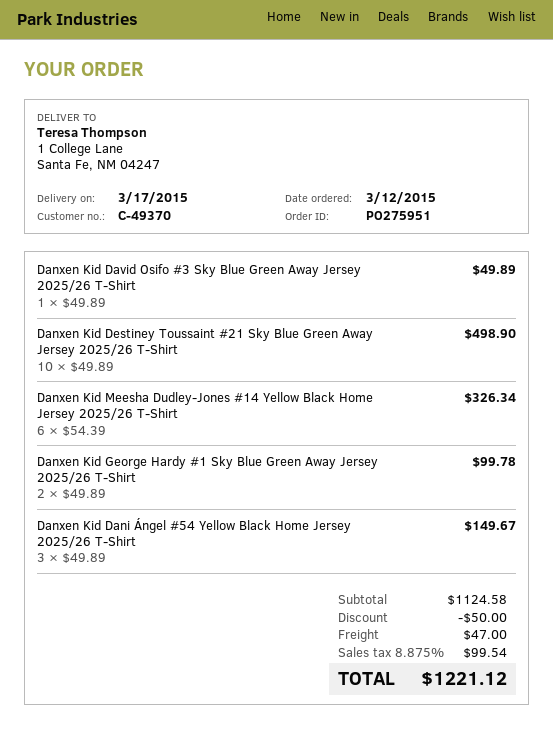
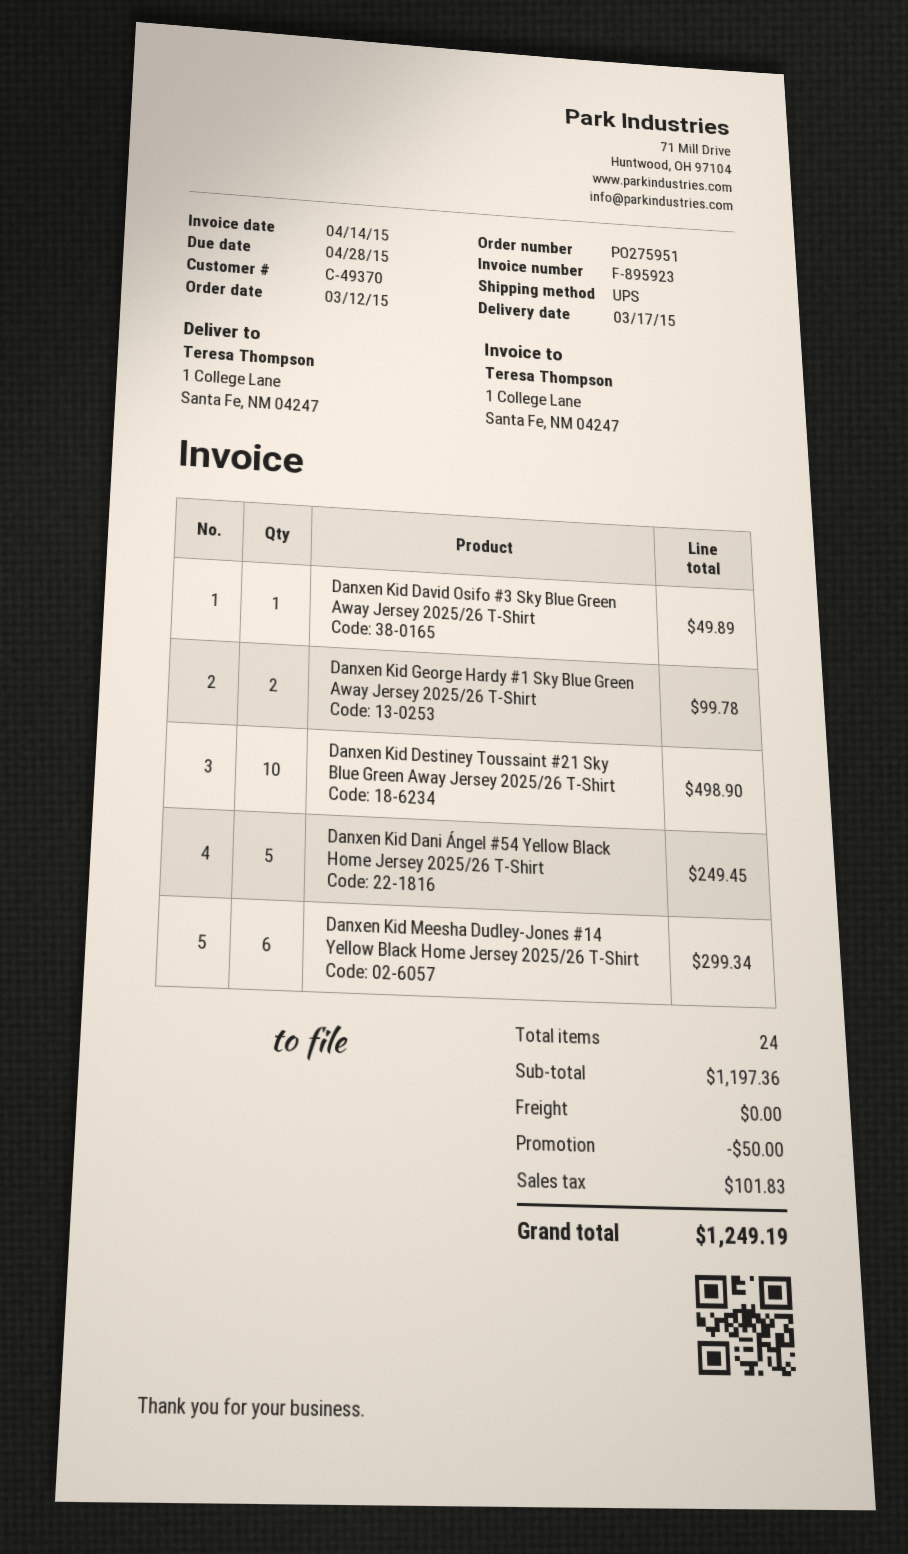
Danxen Kid Meesha Dudley-Jones #14 Yellow Black Home Jersey 2025/26 T-Shirt: 6 for 326.34 -> 6 for 299.34
Danxen Kid Dani Ángel #54 Yellow Black Home Jersey 2025/26 T-Shirt: 3 for 149.67 -> 5 for 249.45
subtotal: 1124.58 -> 1197.36
shipping: 47.00 -> 0.00
tax: 99.54 -> 101.83
total: 1221.12 -> 1249.19

